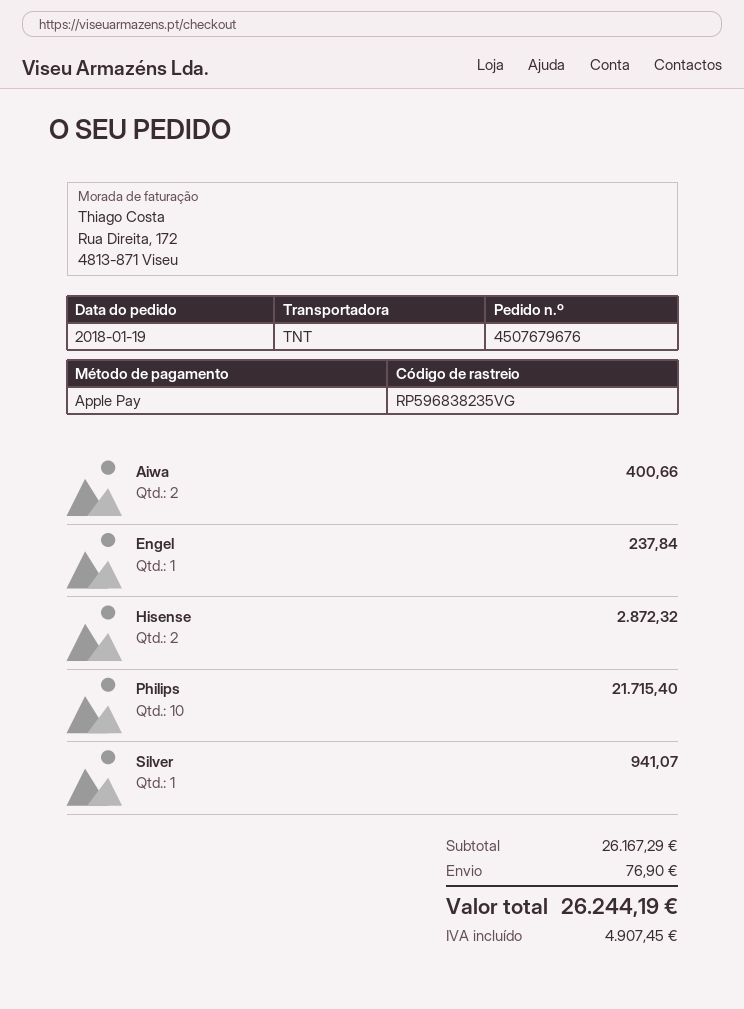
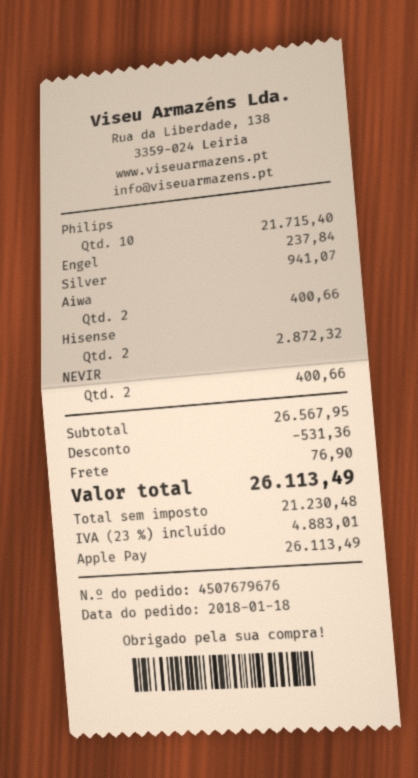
order date: 2018-01-19 -> 2018-01-18
NEVIR: none -> 2 for 400.66
subtotal: 26167.29 -> 26567.95
discount: none -> 531.36
tax: 4907.45 -> 4883.01
total: 26244.19 -> 26113.49

